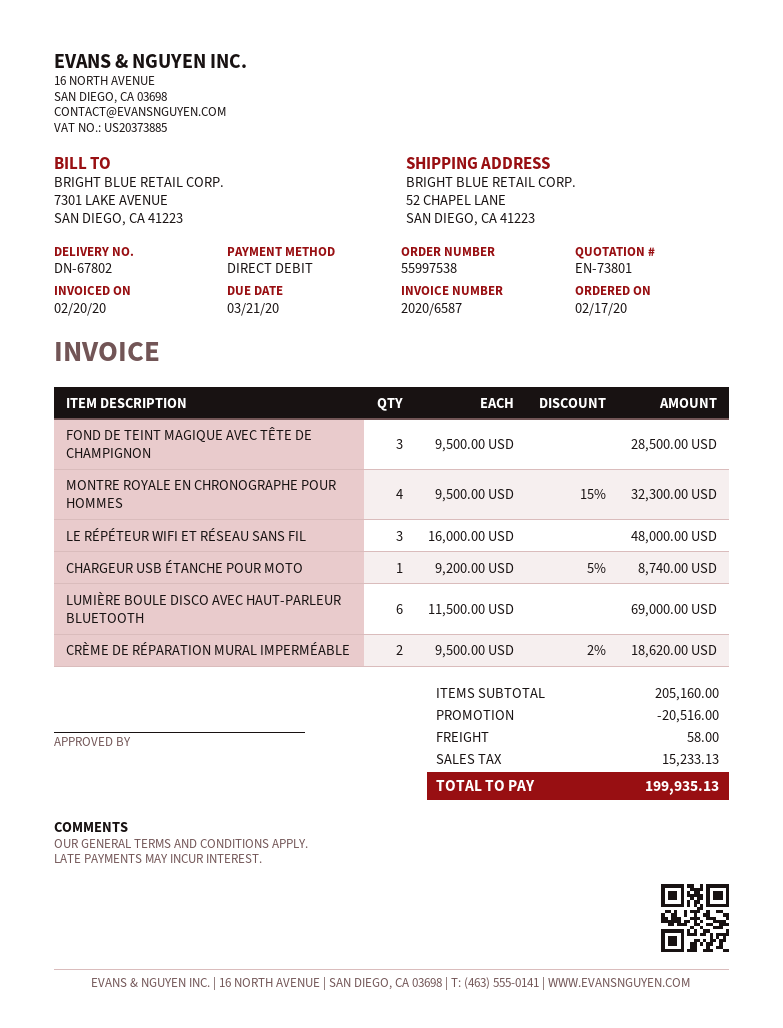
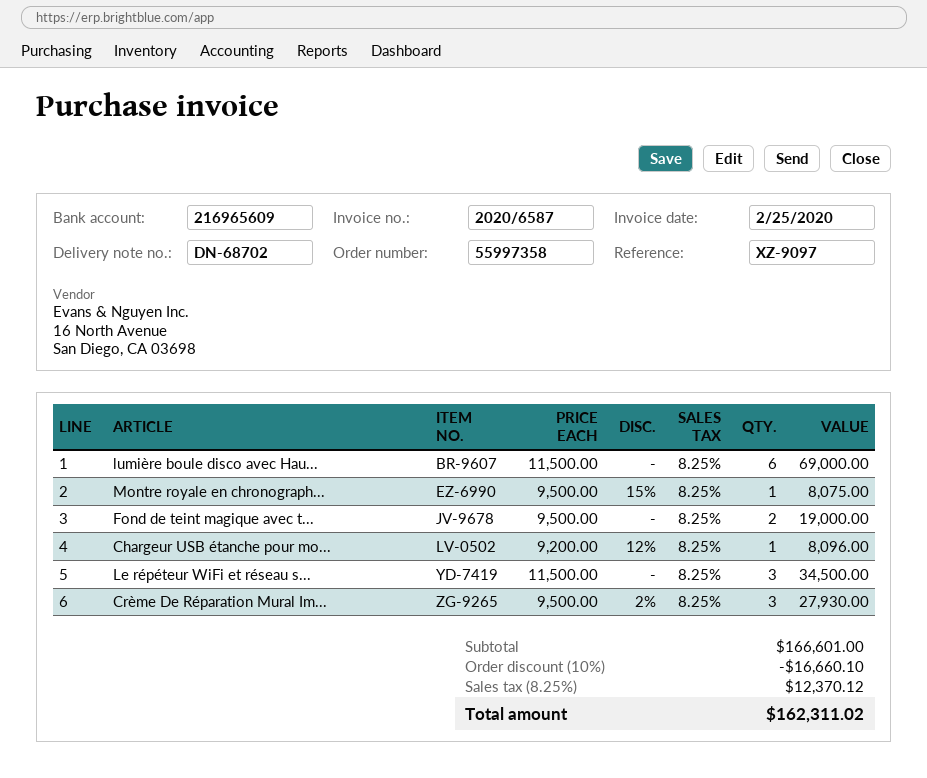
order number: 55997538 -> 55997358
delivery note number: DN-67802 -> DN-68702
invoice date: 2020-02-20 -> 2020-02-25
FOND DE TEINT MAGIQUE AVEC TÊTE DE CHAMPIGNON: 3 x 9500.00 = 28500.00 -> 2 x 9500.00 = 19000.00
MONTRE ROYALE EN CHRONOGRAPHE POUR HOMMES: 4 x 9500.00 - 15% = 32300.00 -> 1 x 9500.00 - 15% = 8075.00
LE RÉPÉTEUR WIFI ET RÉSEAU SANS FIL: 3 x 16000.00 = 48000.00 -> 3 x 11500.00 = 34500.00
CHARGEUR USB ÉTANCHE POUR MOTO: 1 x 9200.00 - 5% = 8740.00 -> 1 x 9200.00 - 12% = 8096.00
CRÈME DE RÉPARATION MURAL IMPERMÉABLE: 2 x 9500.00 - 2% = 18620.00 -> 3 x 9500.00 - 2% = 27930.00
subtotal: 205160.00 -> 166601.00
discount: 20516.00 -> 16660.10
shipping: 58.00 -> none
tax: 15233.13 -> 12370.12
total: 199935.13 -> 162311.02

